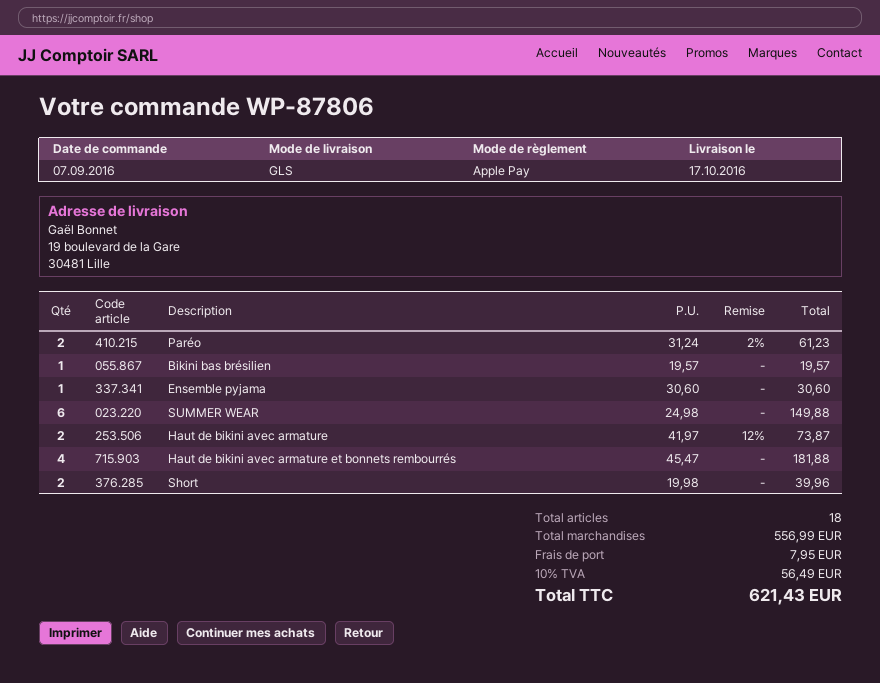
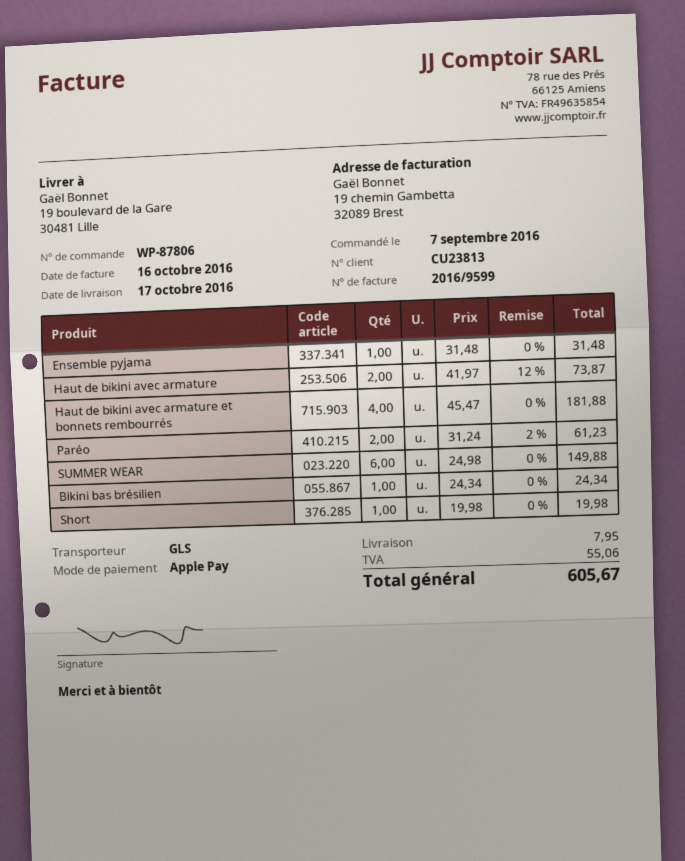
Bikini bas brésilien: 1 x 19.57 = 19.57 -> 1 x 24.34 = 24.34
Ensemble pyjama: 1 x 30.60 = 30.60 -> 1 x 31.48 = 31.48
Short: 2 x 19.98 = 39.96 -> 1 x 19.98 = 19.98
tax: 56.49 -> 55.06
total: 621.43 -> 605.67

